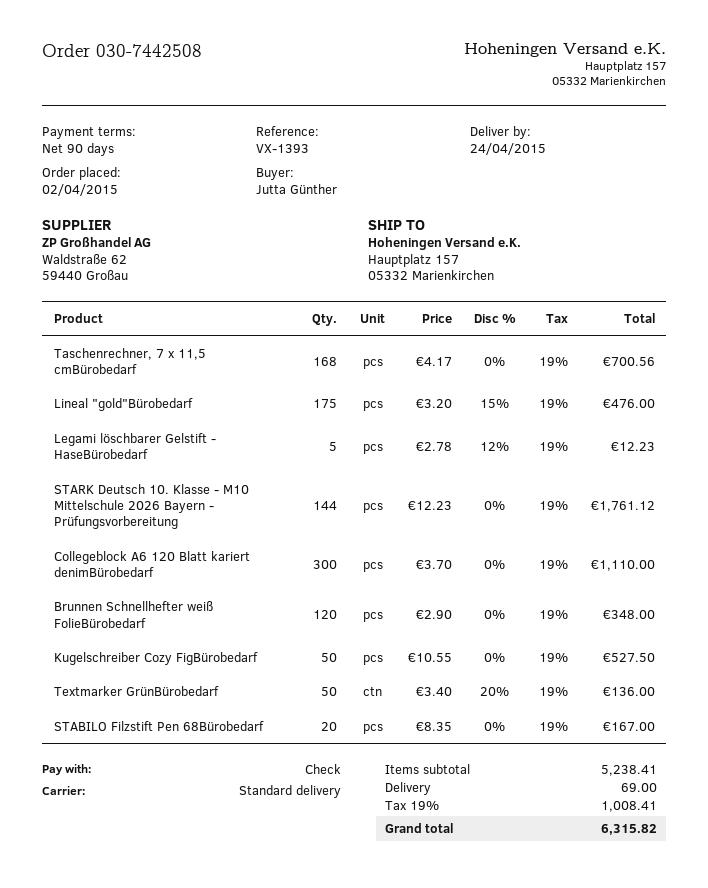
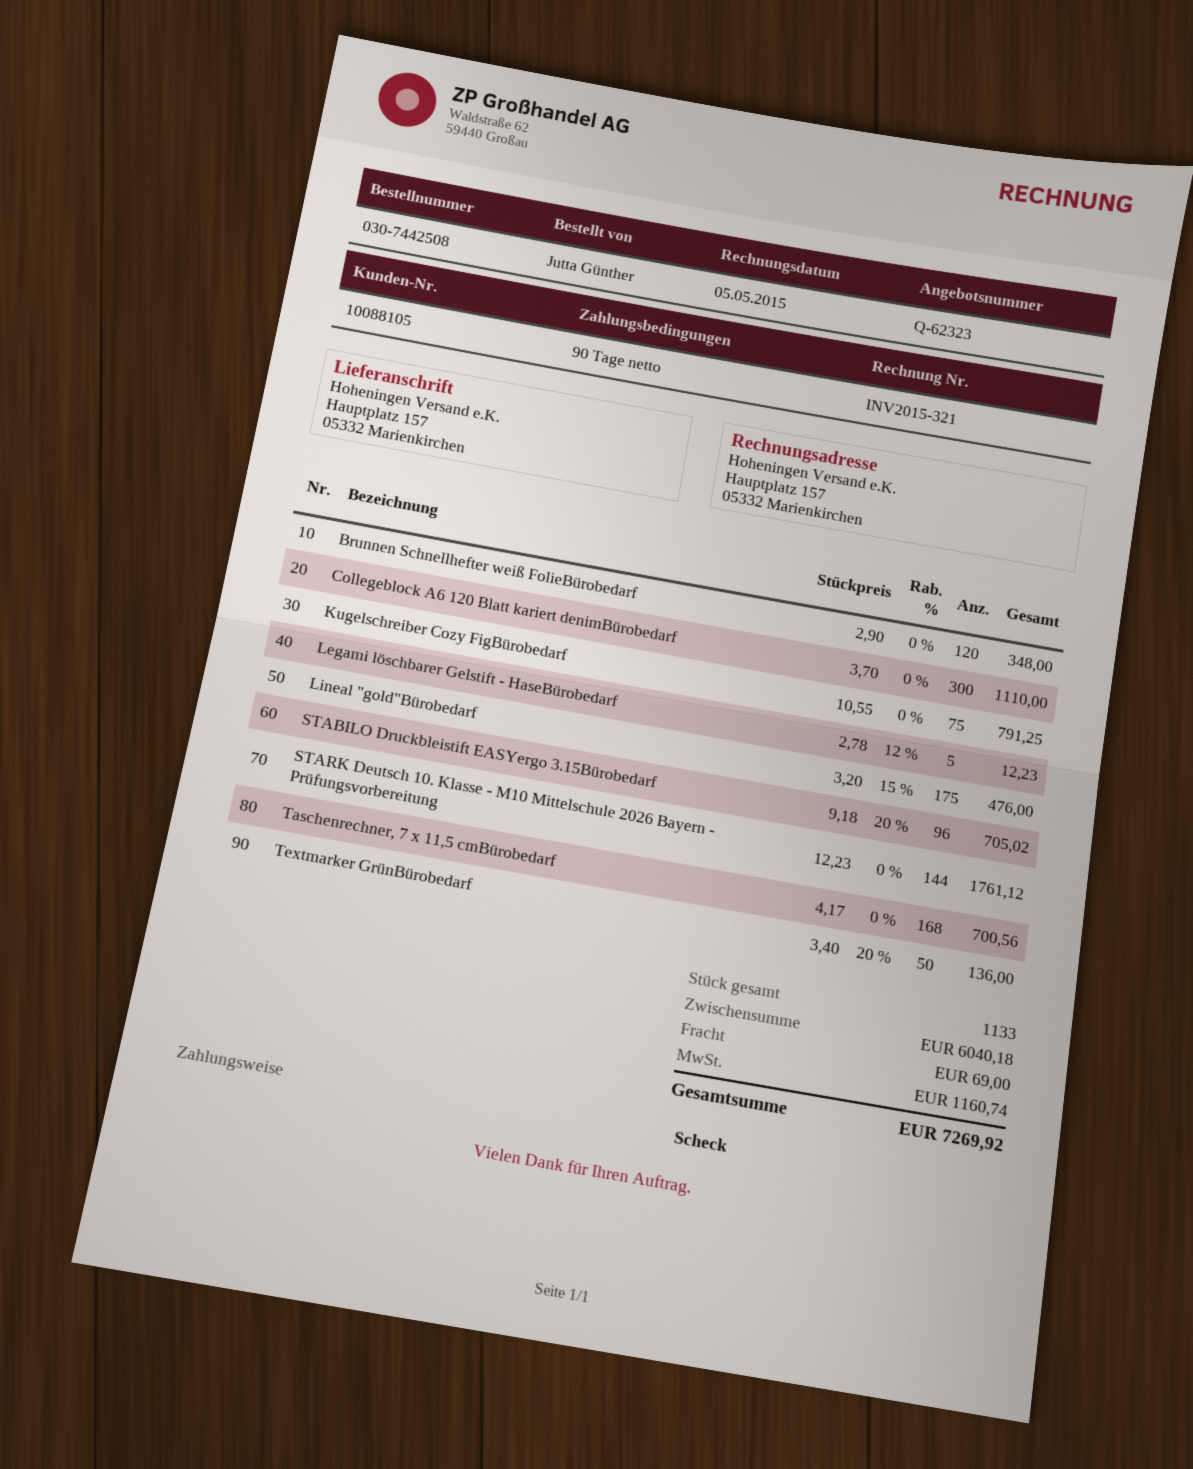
Kugelschreiber Cozy FigBürobedarf: 50 x 10.55 = 527.50 -> 75 x 10.55 = 791.25
STABILO Filzstift Pen 68Bürobedarf: 20 x 8.35 = 167.00 -> none
STABILO Druckbleistift EASYergo 3.15Bürobedarf: none -> 96 x 9.18 - 20% = 705.02
subtotal: 5238.41 -> 6040.18
tax: 1008.41 -> 1160.74
total: 6315.82 -> 7269.92

